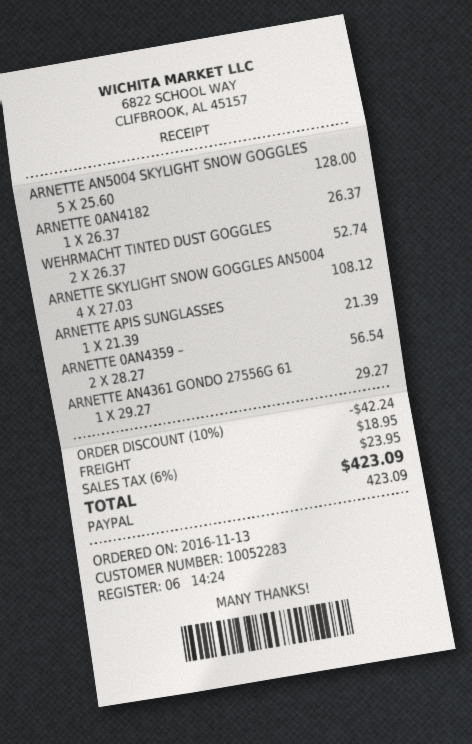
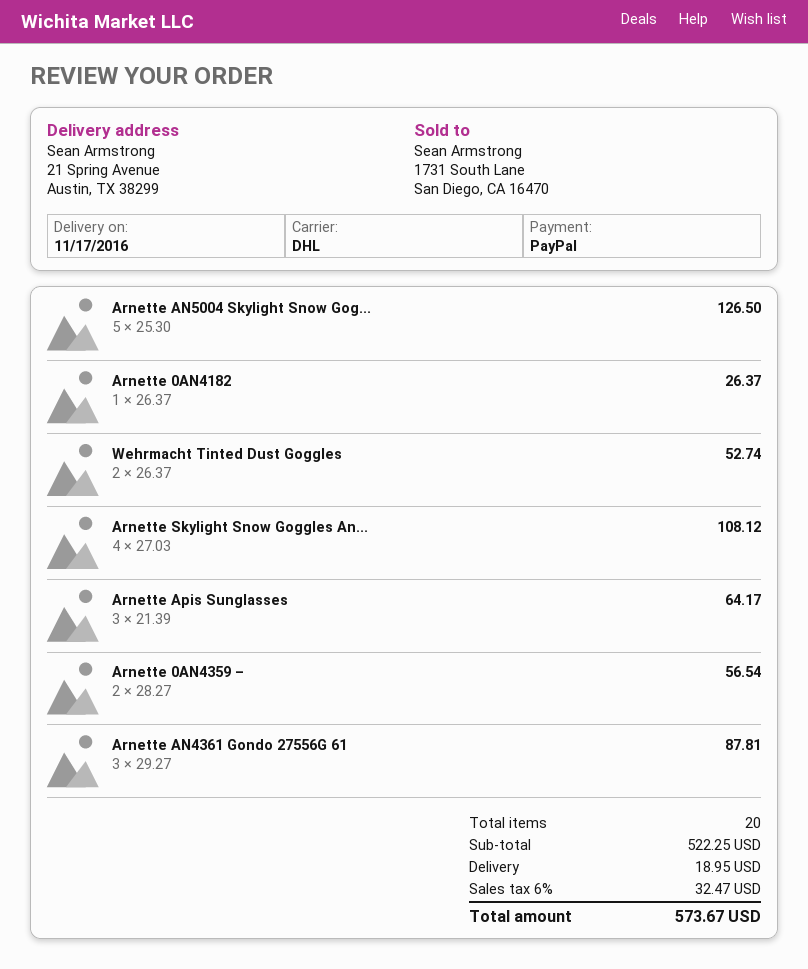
ARNETTE AN5004 SKYLIGHT SNOW GOGGLES: 5 x 25.60 = 128.00 -> 5 x 25.30 = 126.50
ARNETTE APIS SUNGLASSES: 1 x 21.39 = 21.39 -> 3 x 21.39 = 64.17
ARNETTE AN4361 GONDO 27556G 61: 1 x 29.27 = 29.27 -> 3 x 29.27 = 87.81
discount: 10% = 42.24 -> none
tax: 6% = 23.95 -> 6% = 32.47
total: 423.09 -> 573.67

